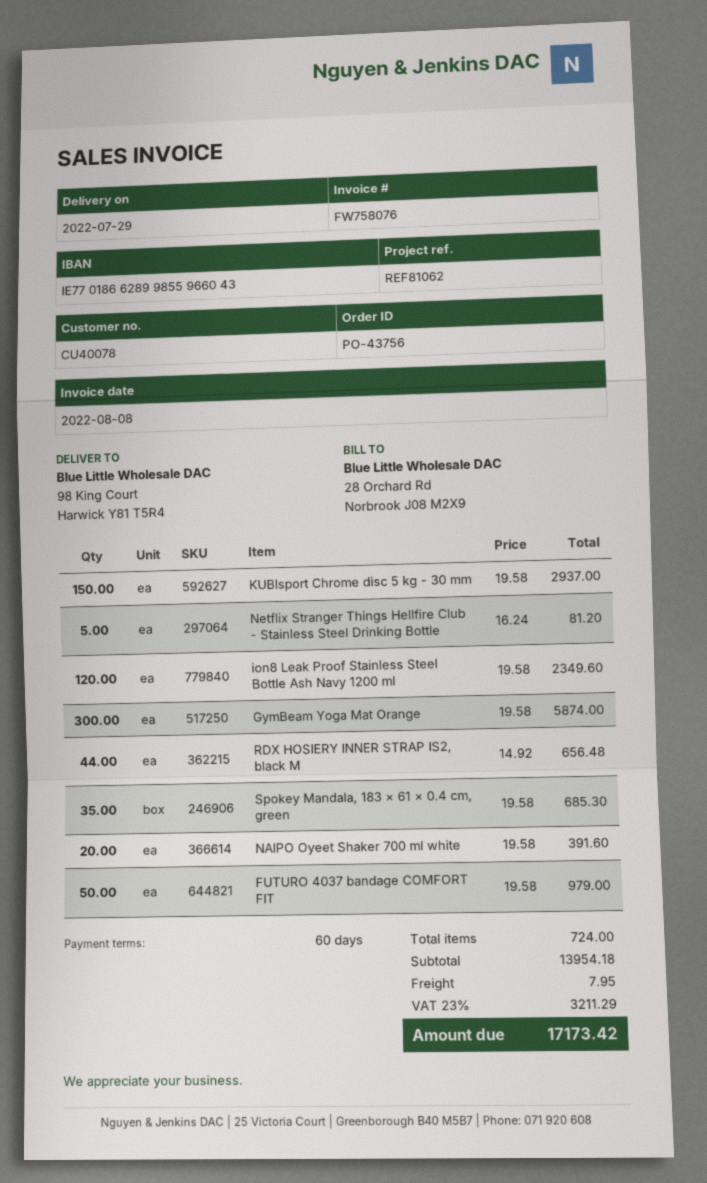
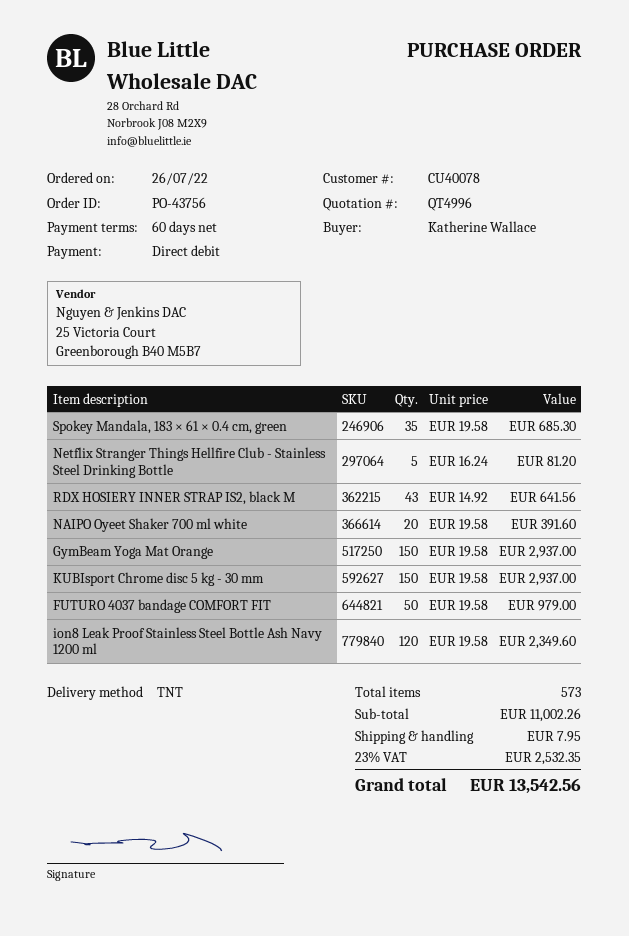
GymBeam Yoga Mat Orange: 300 x 19.58 = 5874.00 -> 150 x 19.58 = 2937.00
RDX HOSIERY INNER STRAP IS2, black M: 44 x 14.92 = 656.48 -> 43 x 14.92 = 641.56
total quantity: 724 -> 573
subtotal: 13954.18 -> 11002.26
tax: 23% = 3211.29 -> 23% = 2532.35
total: 17173.42 -> 13542.56

